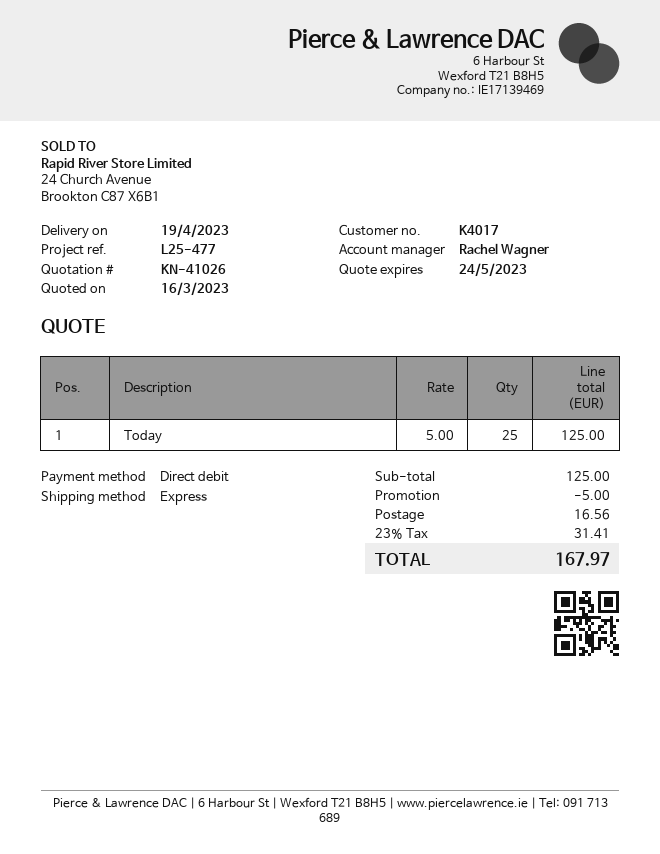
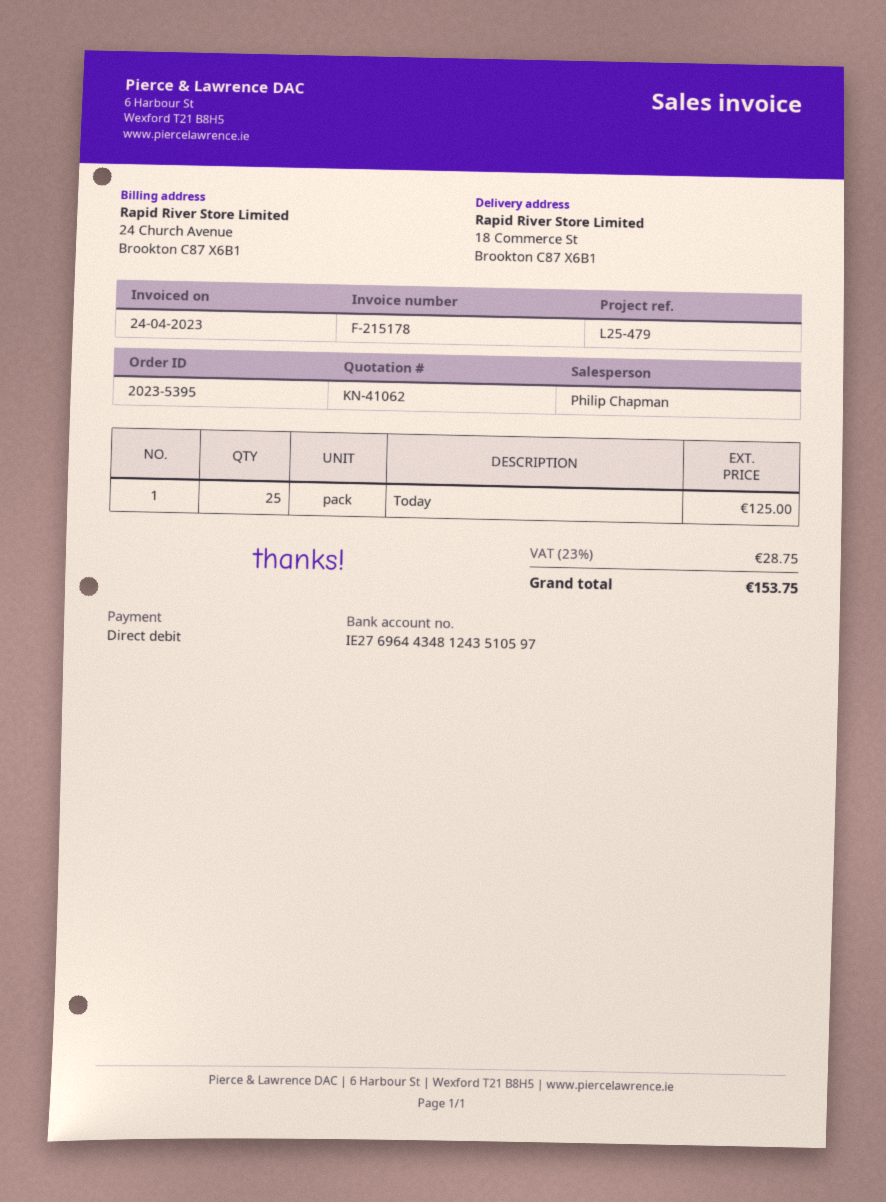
quote number: KN-41026 -> KN-41062
reference: L25-477 -> L25-479
sales rep: Rachel Wagner -> Philip Chapman
discount: 5.00 -> none
shipping: 16.56 -> none
tax: 23% = 31.41 -> 23% = 28.75
total: 167.97 -> 153.75

